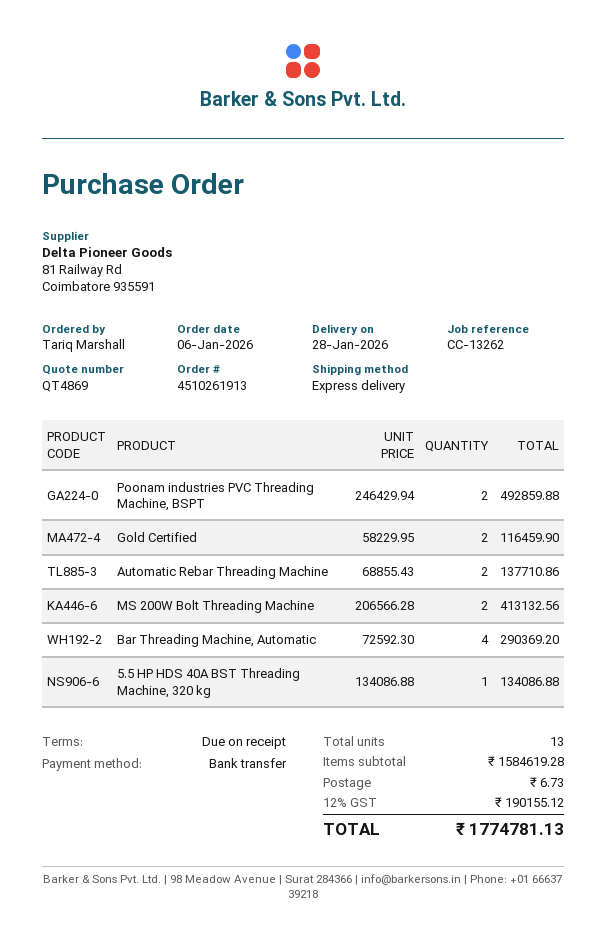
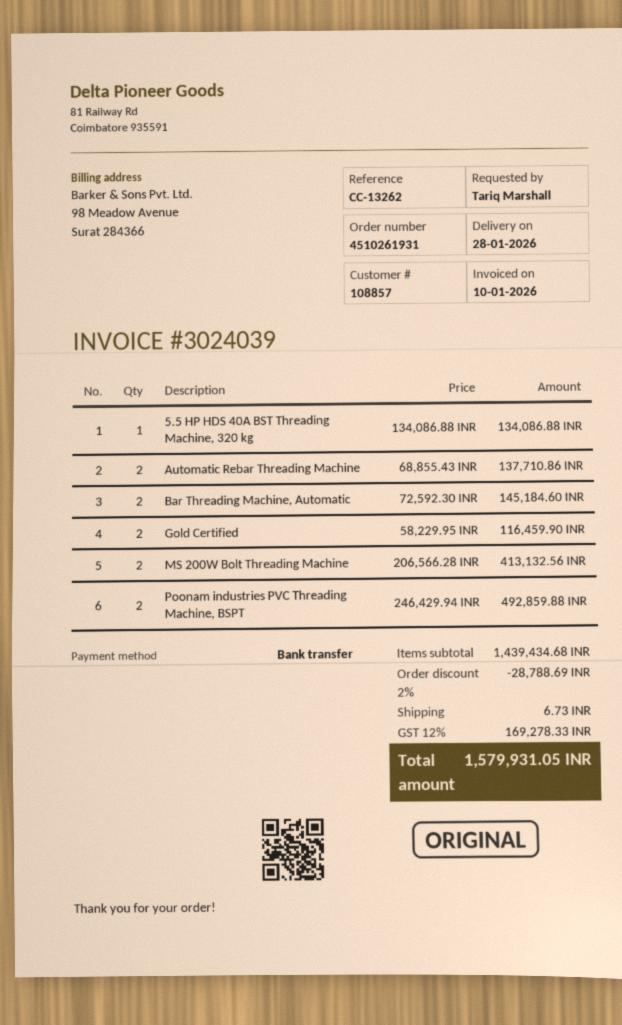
order number: 4510261913 -> 4510261931
Bar Threading Machine, Automatic: 4 x 72592.30 = 290369.20 -> 2 x 72592.30 = 145184.60
subtotal: 1584619.28 -> 1439434.68
discount: none -> 2% = 28788.69
tax: 12% = 190155.12 -> 12% = 169278.33
total: 1774781.13 -> 1579931.05

